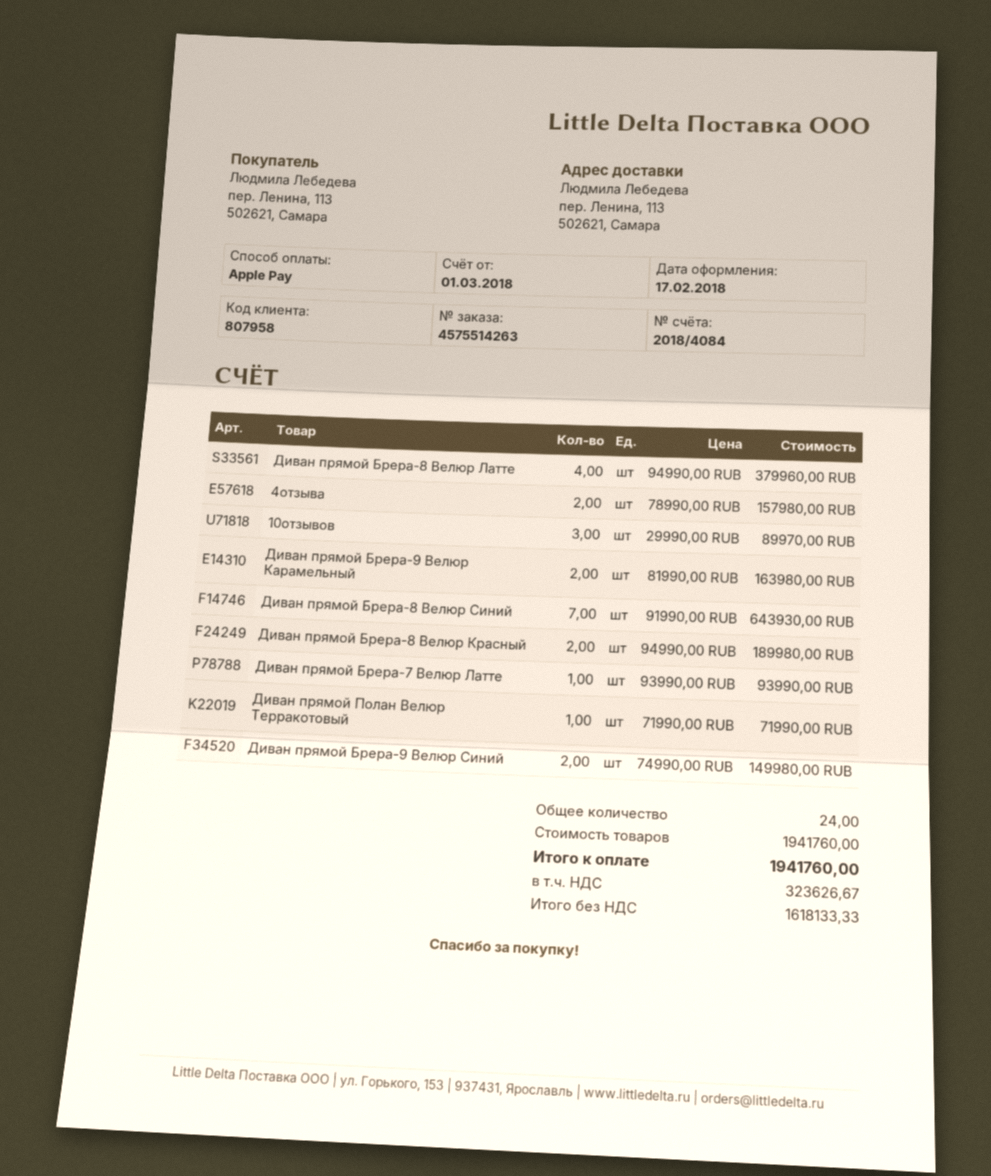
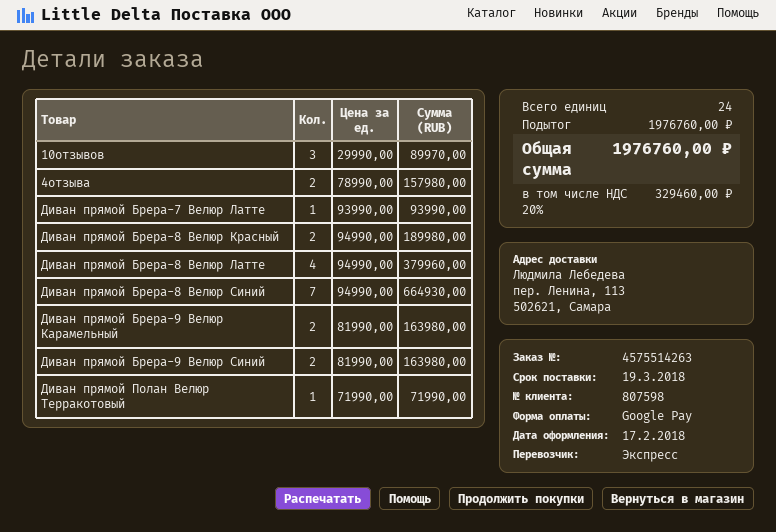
customer number: 807958 -> 807598
payment method: Apple Pay -> Google Pay
Диван прямой Брера-8 Велюр Синий: 7 x 91990.00 = 643930.00 -> 7 x 94990.00 = 664930.00
Диван прямой Брера-9 Велюр Синий: 2 x 74990.00 = 149980.00 -> 2 x 81990.00 = 163980.00
subtotal: 1941760.00 -> 1976760.00
tax: 323626.67 -> 329460.00
total: 1941760.00 -> 1976760.00

